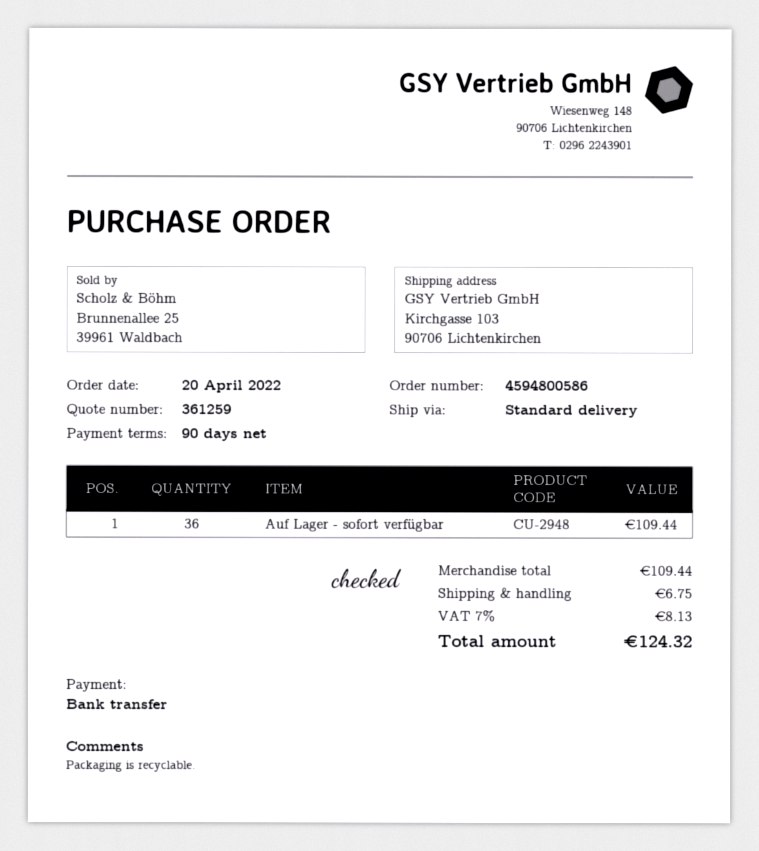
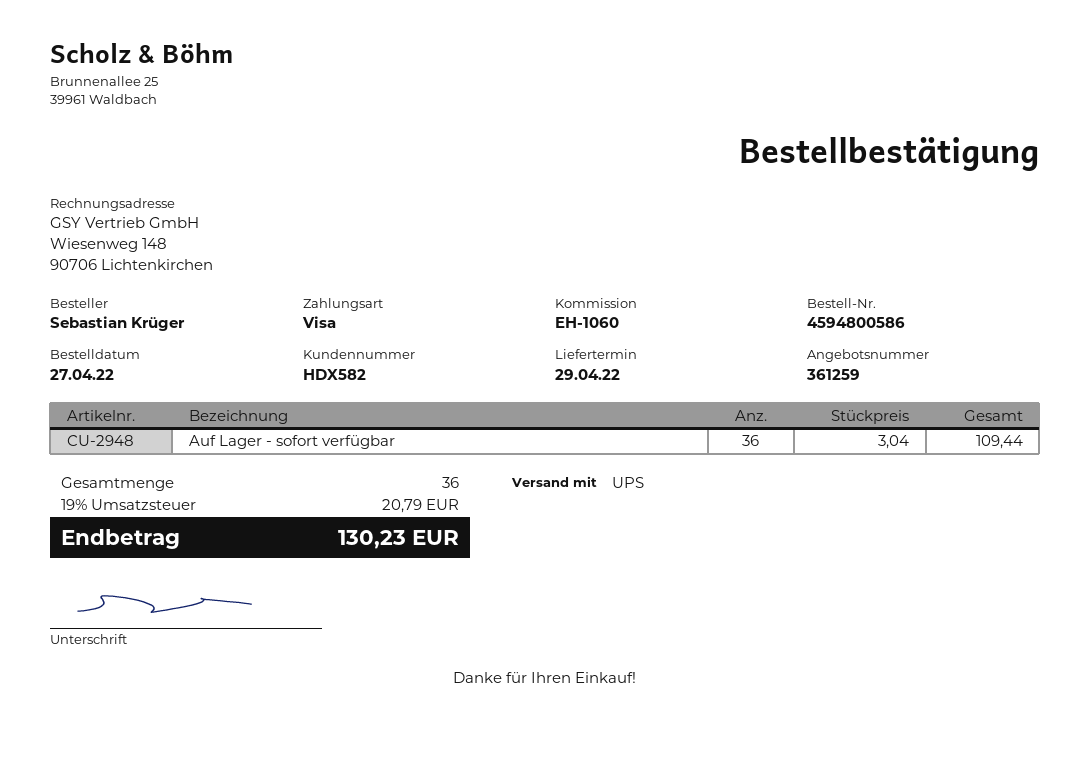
order date: 2022-04-20 -> 2022-04-27
payment method: bank transfer -> Visa
shipping method: standard -> UPS
shipping: 6.75 -> none
tax: 7% = 8.13 -> 19% = 20.79
total: 124.32 -> 130.23

